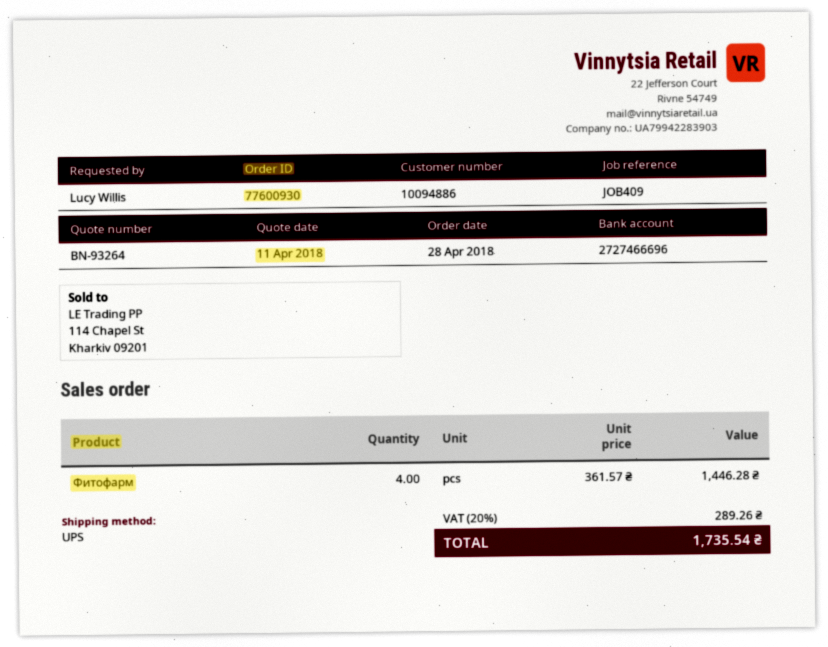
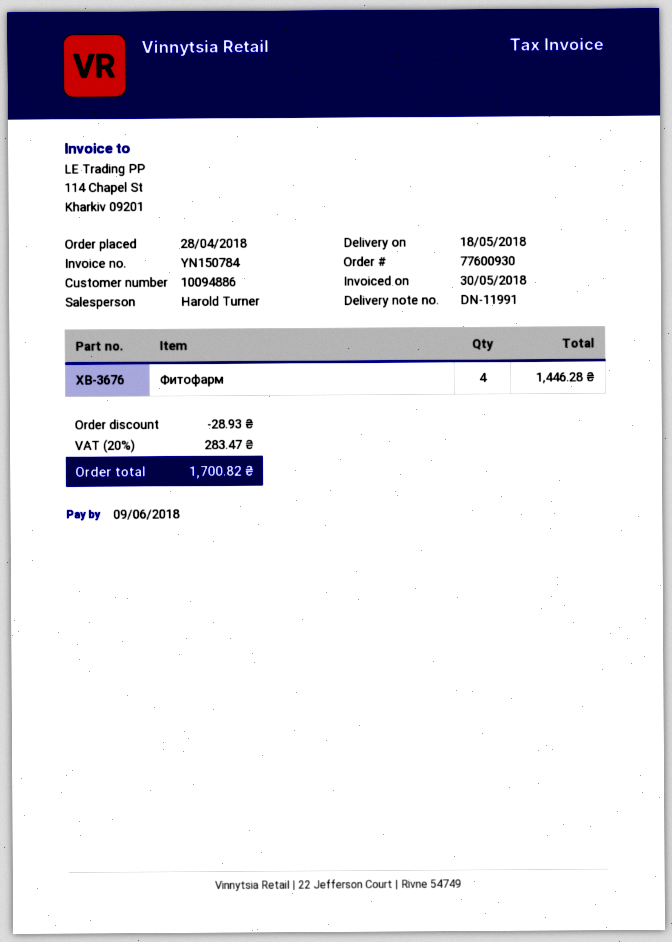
discount: none -> 28.93
tax: 20% = 289.26 -> 20% = 283.47
total: 1735.54 -> 1700.82

